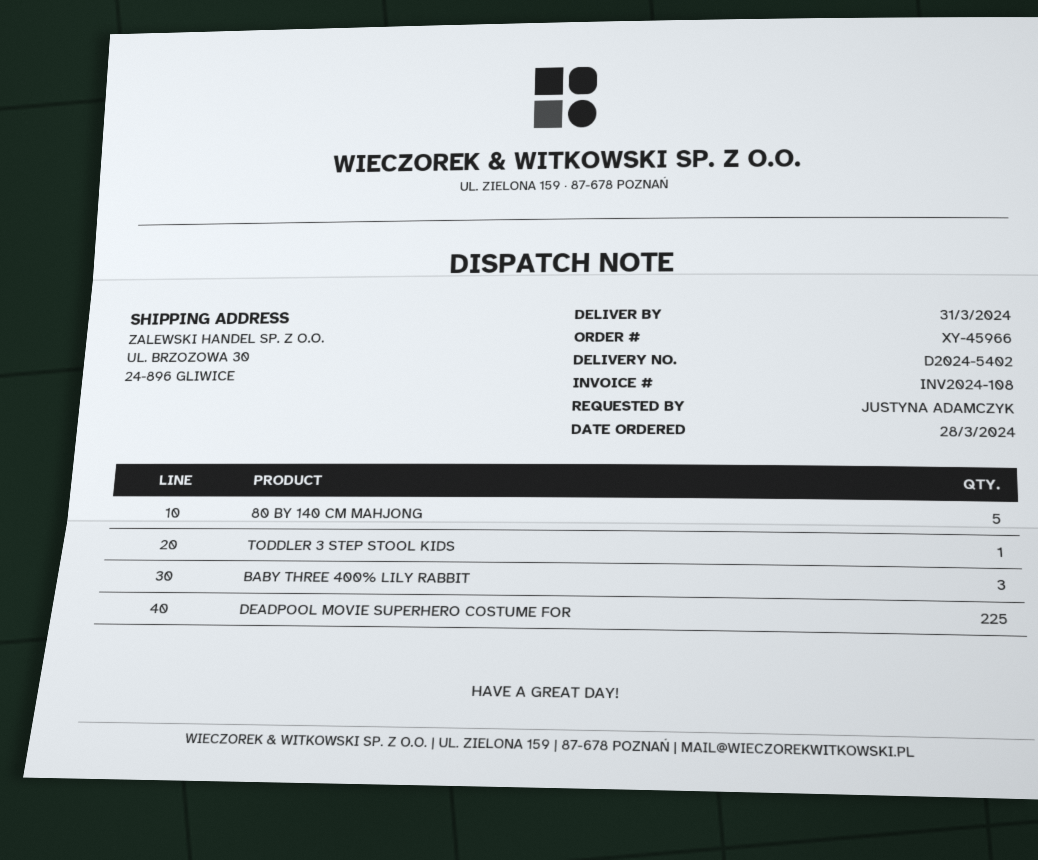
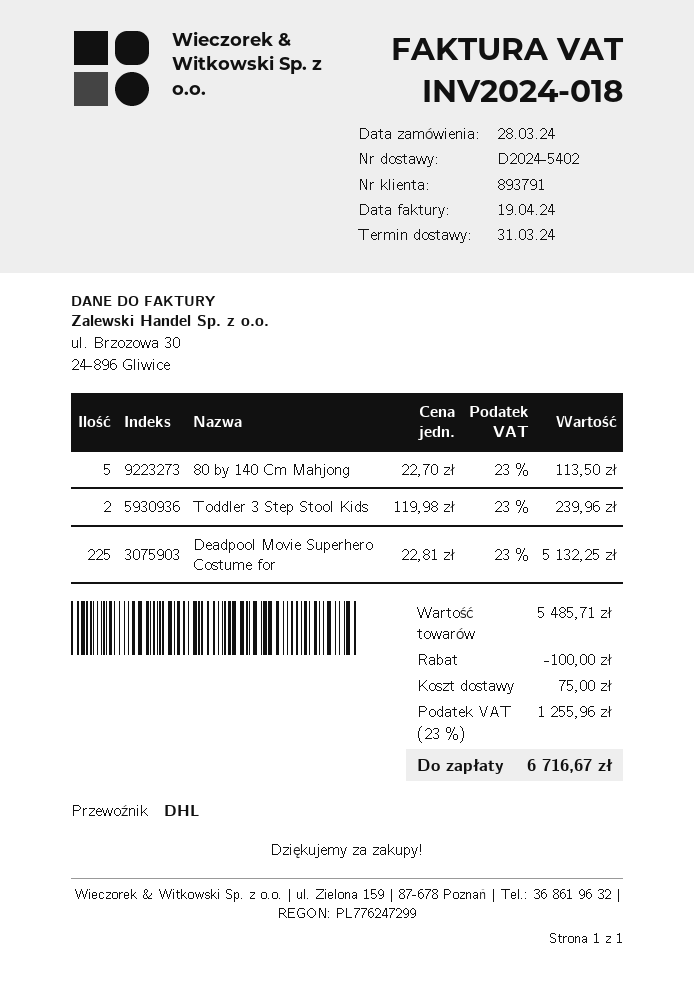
invoice number: INV2024-108 -> INV2024-018
TODDLER 3 STEP STOOL KIDS: 1 -> 2
BABY THREE 400% LILY RABBIT: 3 -> none

